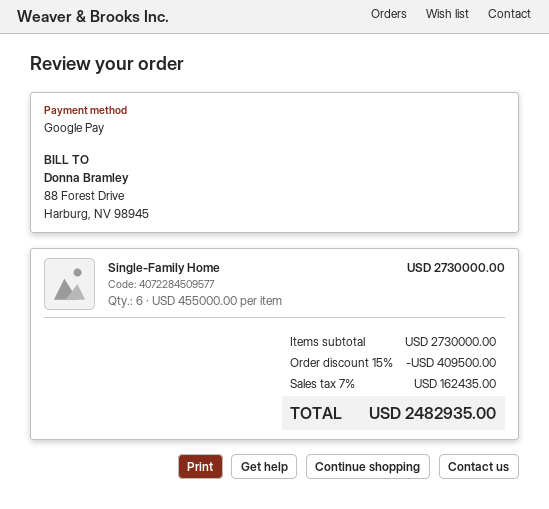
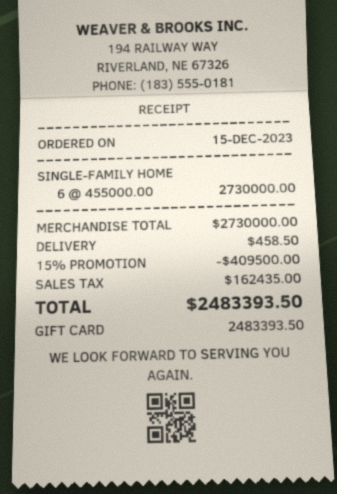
payment method: Google Pay -> gift card
shipping: none -> 458.50
total: 2482935.00 -> 2483393.50

